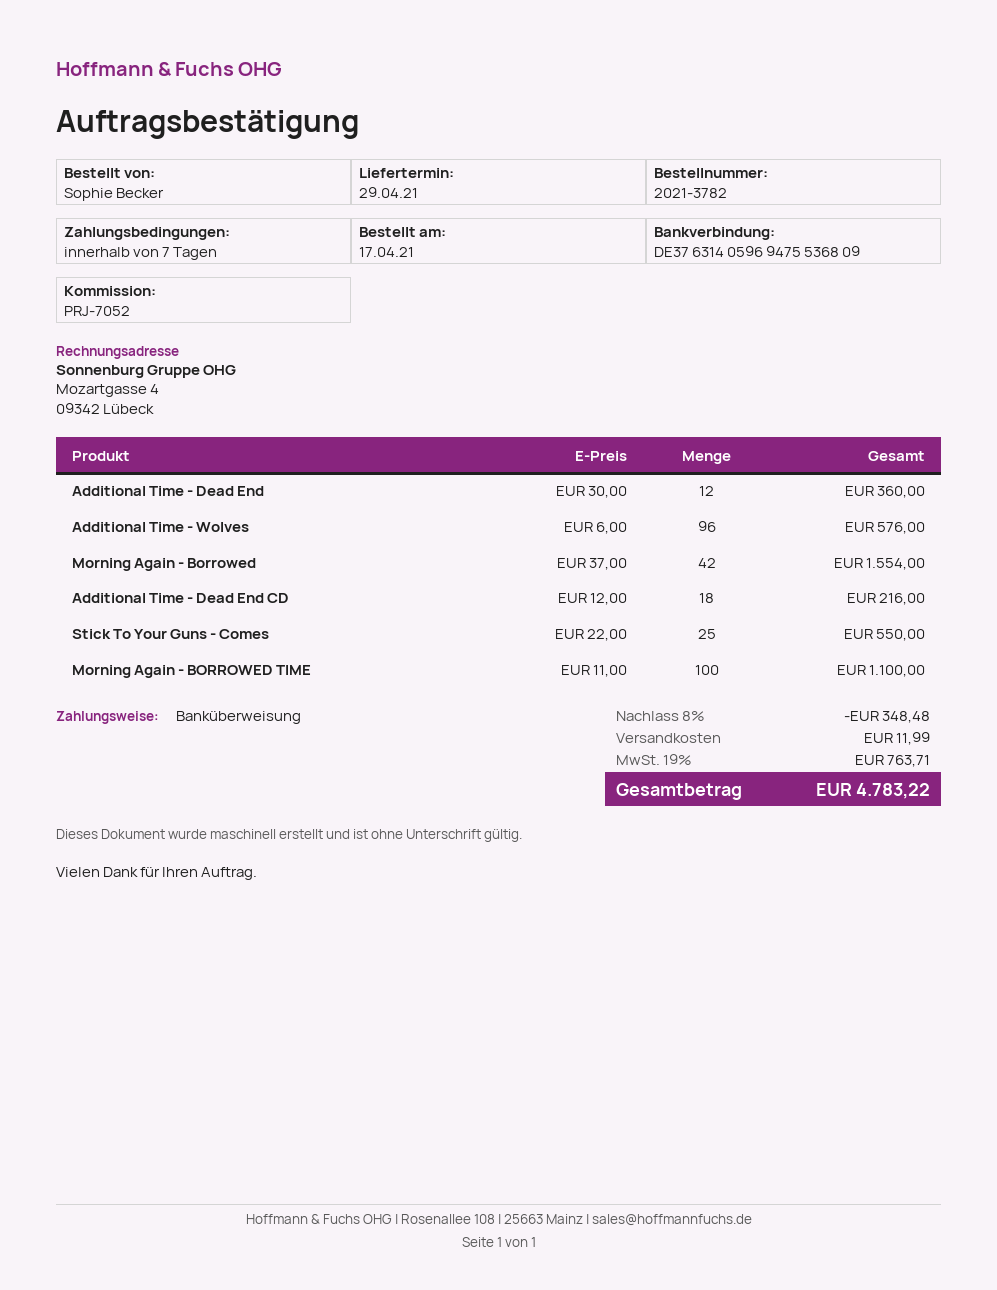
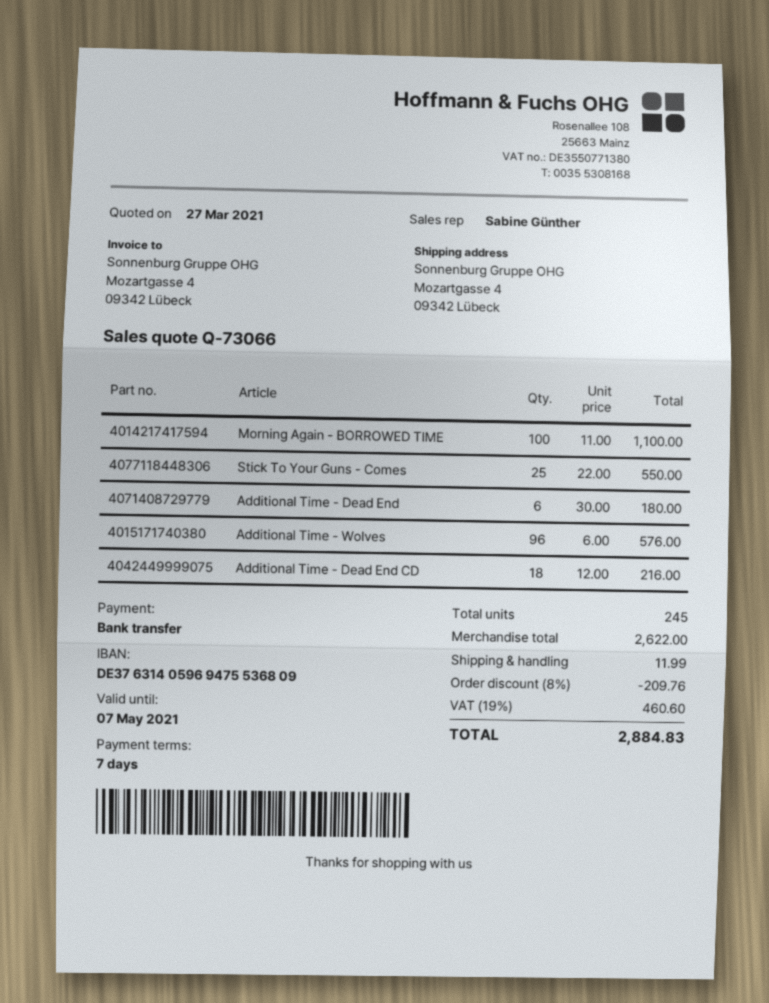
Additional Time - Dead End: 12 x 30.00 = 360.00 -> 6 x 30.00 = 180.00
Morning Again - Borrowed: 42 x 37.00 = 1554.00 -> none
discount: 8% = 348.48 -> 8% = 209.76
tax: 19% = 763.71 -> 19% = 460.60
total: 4783.22 -> 2884.83

